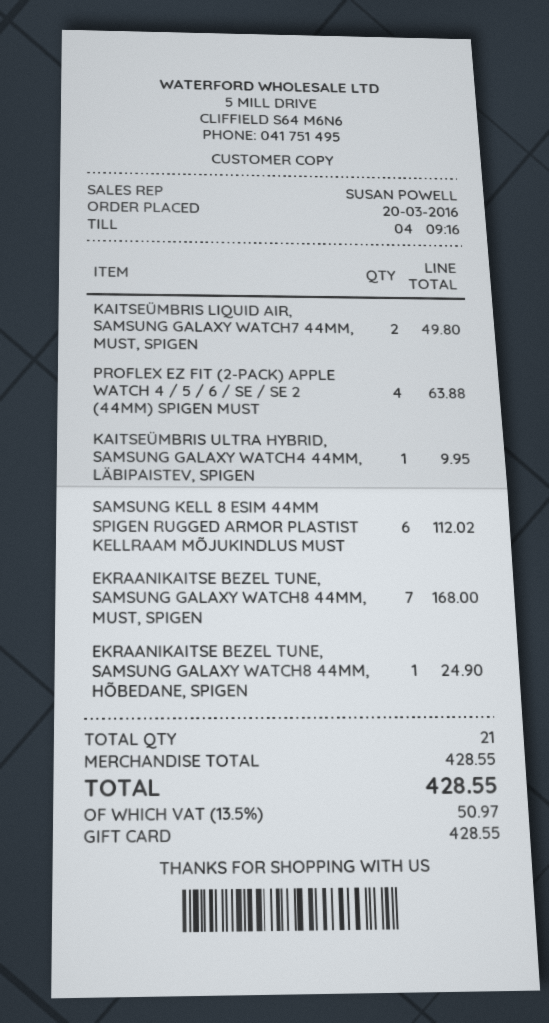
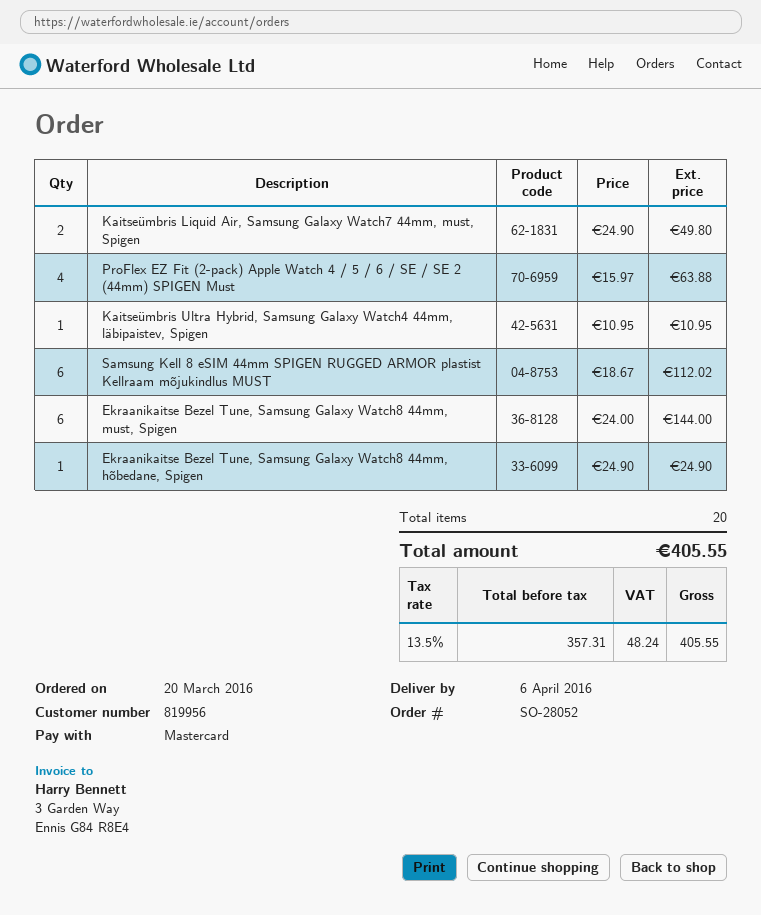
payment method: gift card -> Mastercard
KAITSEÜMBRIS ULTRA HYBRID, SAMSUNG GALAXY WATCH4 44MM, LÄBIPAISTEV, SPIGEN: 1 for 9.95 -> 1 for 10.95
EKRAANIKAITSE BEZEL TUNE, SAMSUNG GALAXY WATCH8 44MM, MUST, SPIGEN: 7 for 168.00 -> 6 for 144.00
total quantity: 21 -> 20
tax: 13.5% = 50.97 -> 13.5% = 48.24
total: 428.55 -> 405.55

